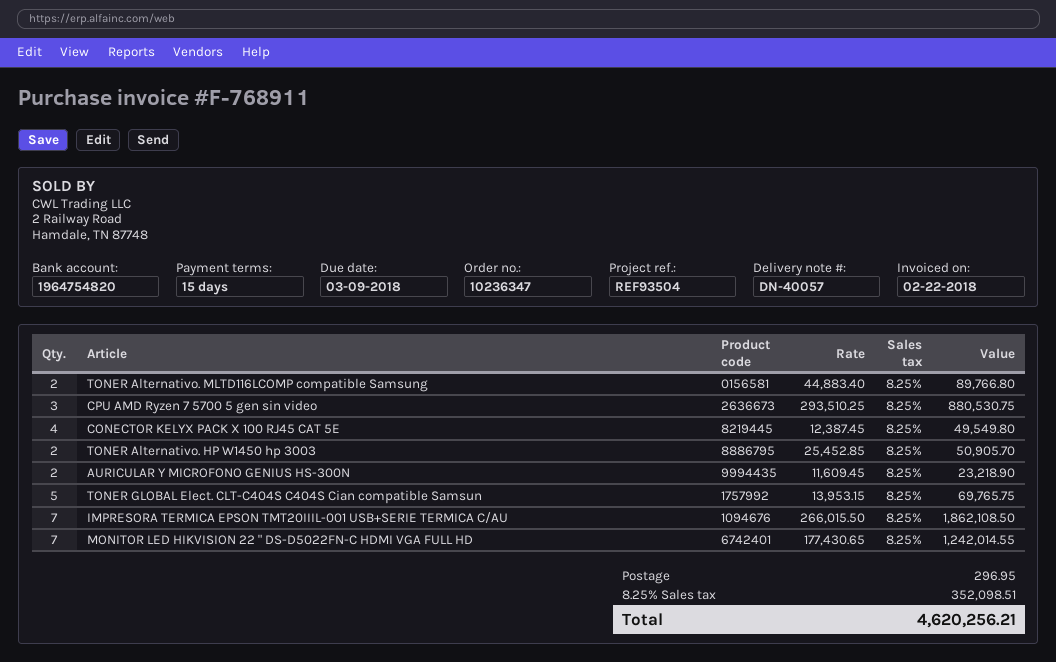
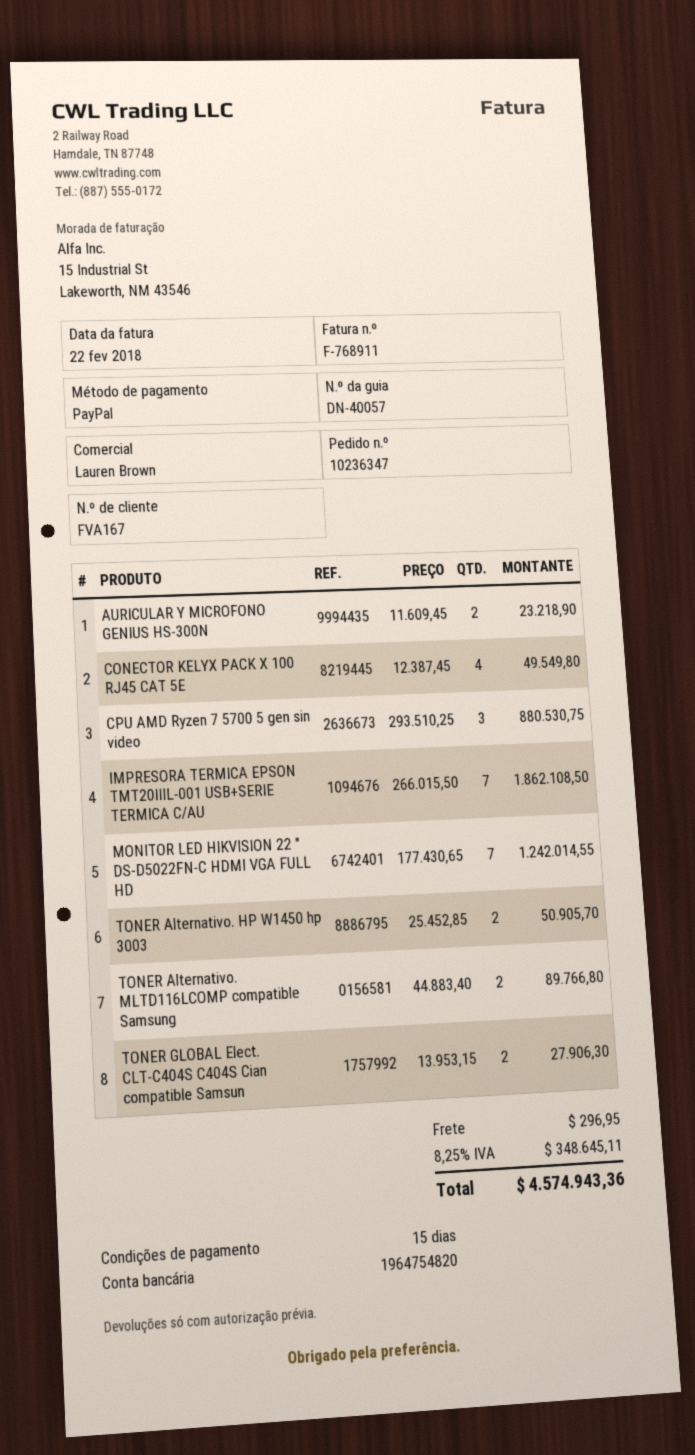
TONER GLOBAL Elect. CLT-C404S C404S Cian compatible Samsun: 5 x 13953.15 = 69765.75 -> 2 x 13953.15 = 27906.30
tax: 8.25% = 352098.51 -> 8.25% = 348645.11
total: 4620256.21 -> 4574943.36

